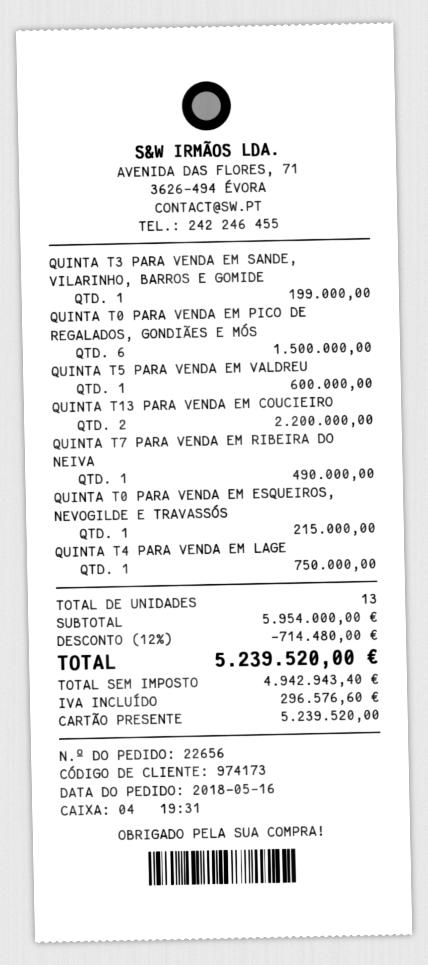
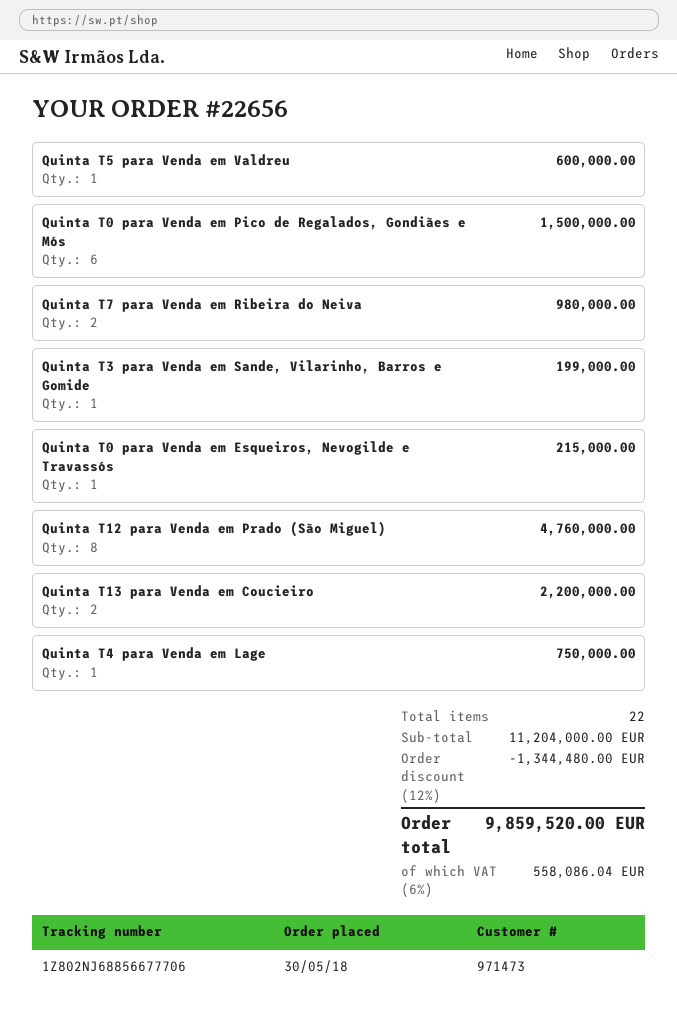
order date: 2018-05-16 -> 2018-05-30
customer number: 974173 -> 971473
QUINTA T7 PARA VENDA EM RIBEIRA DO NEIVA: 1 for 490000.00 -> 2 for 980000.00
Quinta T12 para Venda em Prado (São Miguel): none -> 8 for 4760000.00
total quantity: 13 -> 22
subtotal: 5954000.00 -> 11204000.00
discount: 12% = 714480.00 -> 12% = 1344480.00
tax: 296576.60 -> 558086.04
total: 5239520.00 -> 9859520.00

